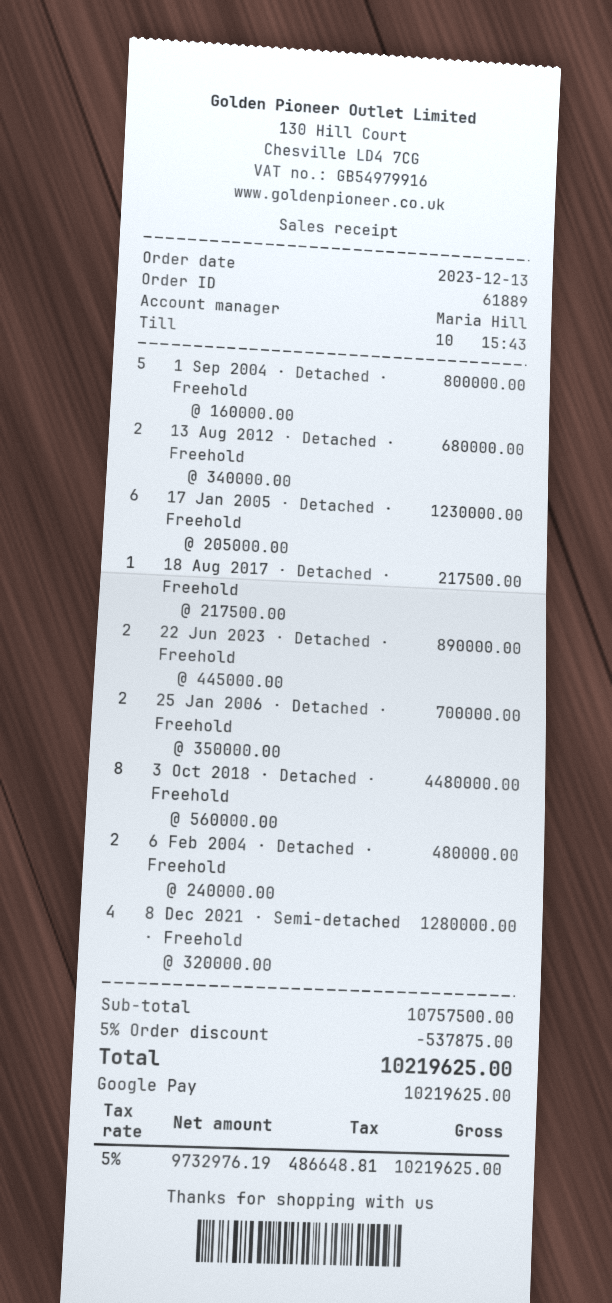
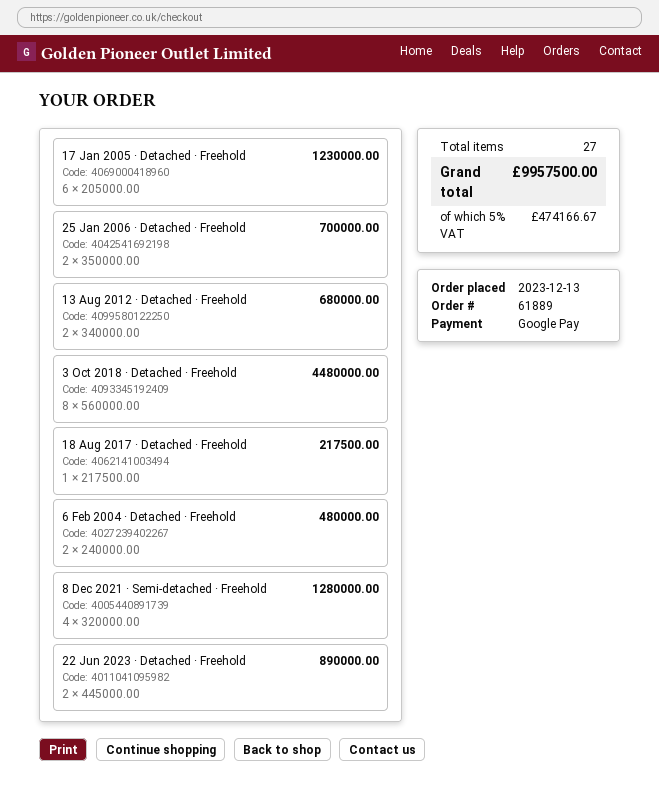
1 Sep 2004 · Detached · Freehold: 5 x 160000.00 = 800000.00 -> none
discount: 5% = 537875.00 -> none
tax: 5% = 486648.81 -> 5% = 474166.67
total: 10219625.00 -> 9957500.00

